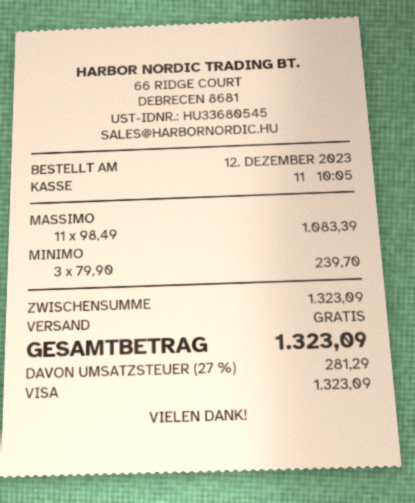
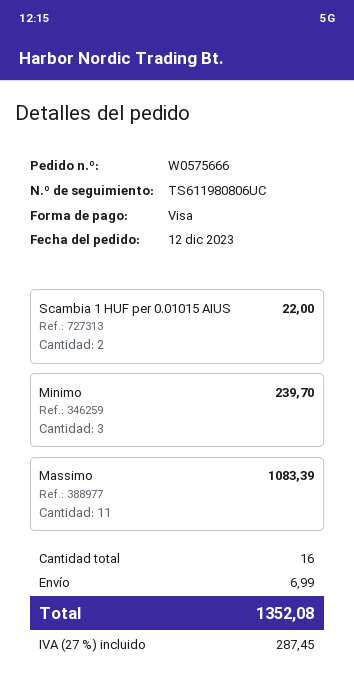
Scambia 1 HUF per 0.01015 AIUS: none -> 2 for 22.00
shipping: 0.00 -> 6.99
tax: 27% = 281.29 -> 27% = 287.45
total: 1323.09 -> 1352.08

